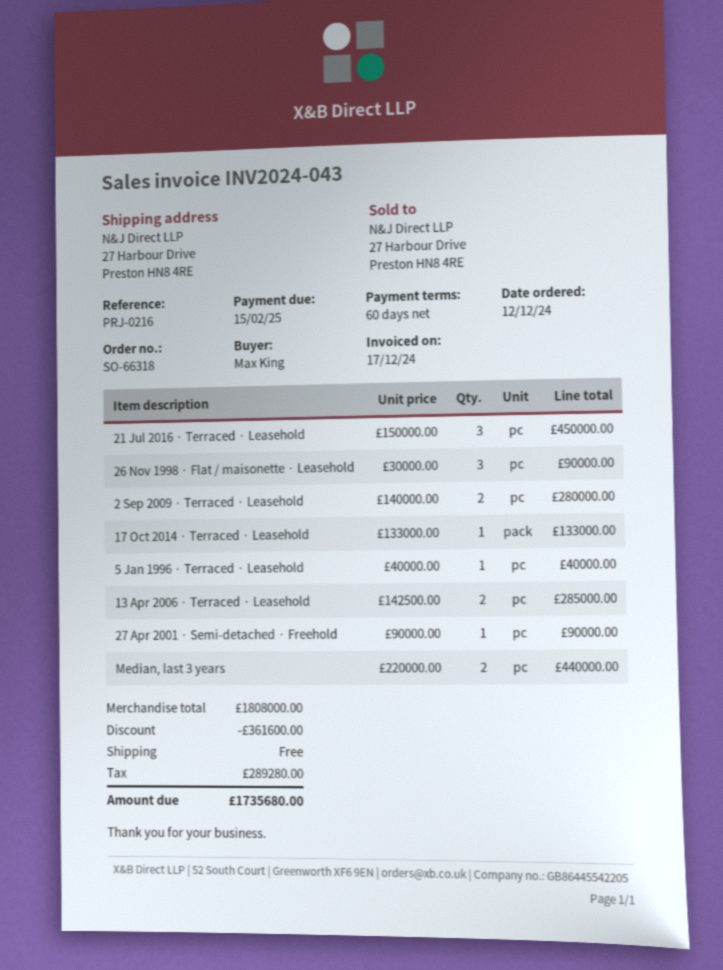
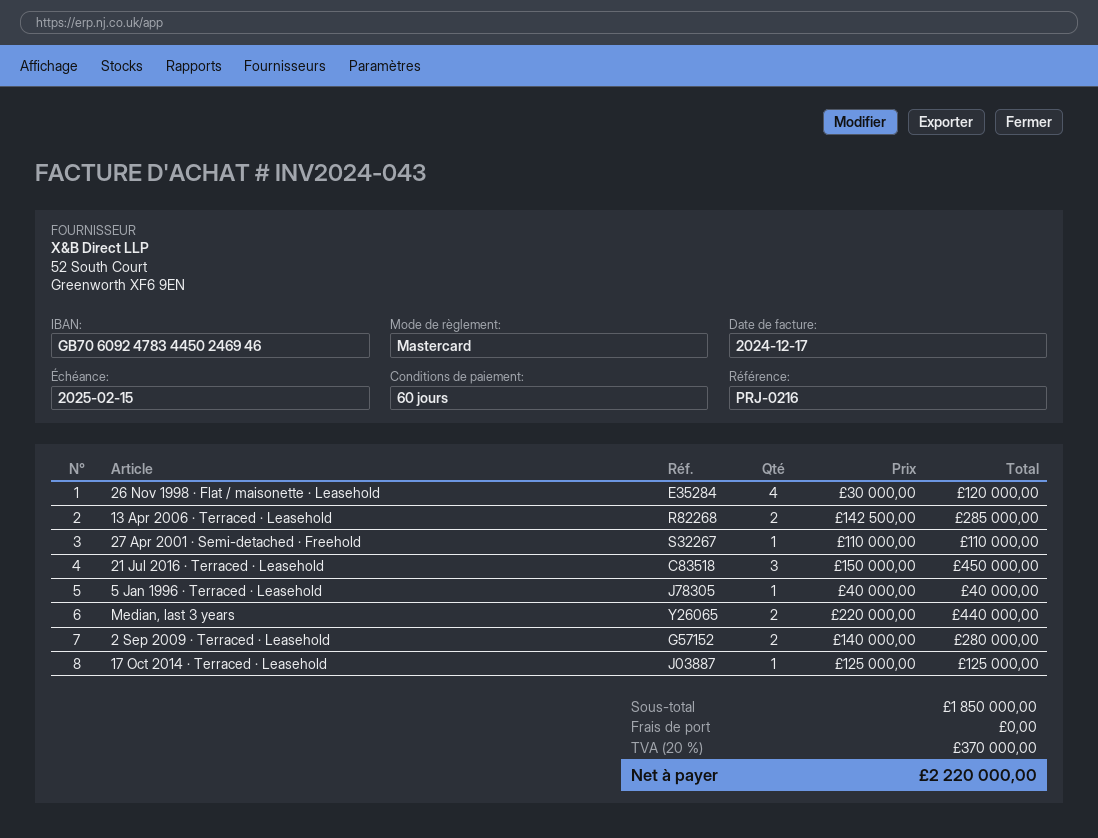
26 Nov 1998 · Flat / maisonette · Leasehold: 3 x 30000.00 = 90000.00 -> 4 x 30000.00 = 120000.00
17 Oct 2014 · Terraced · Leasehold: 1 x 133000.00 = 133000.00 -> 1 x 125000.00 = 125000.00
27 Apr 2001 · Semi-detached · Freehold: 1 x 90000.00 = 90000.00 -> 1 x 110000.00 = 110000.00
subtotal: 1808000.00 -> 1850000.00
discount: 361600.00 -> none
tax: 289280.00 -> 370000.00
total: 1735680.00 -> 2220000.00

